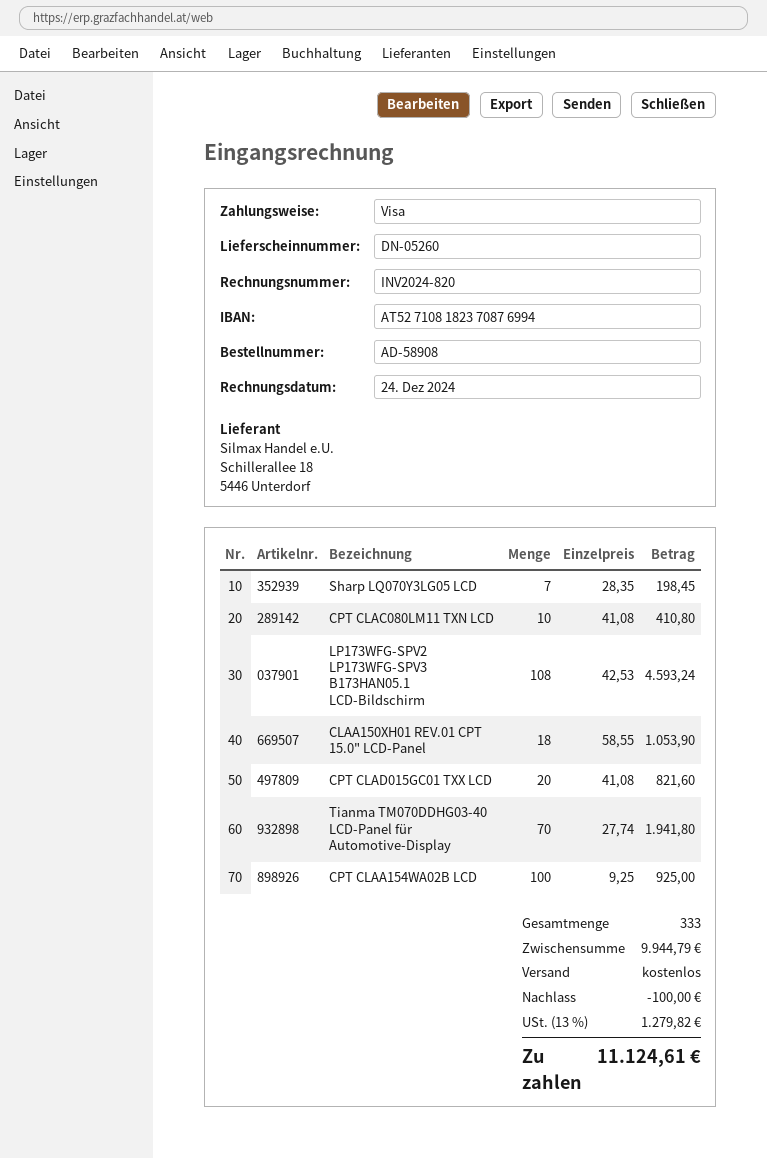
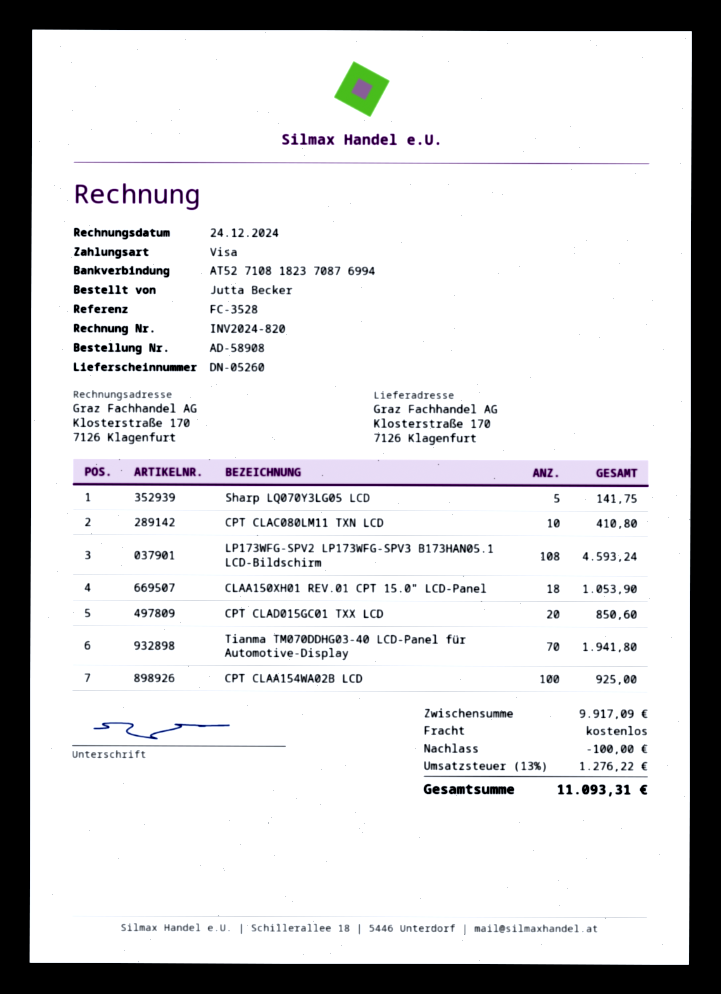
Sharp LQ070Y3LG05 LCD: 7 for 198.45 -> 5 for 141.75
CPT CLAD015GC01 TXX LCD: 20 for 821.60 -> 20 for 850.60
subtotal: 9944.79 -> 9917.09
tax: 13% = 1279.82 -> 13% = 1276.22
total: 11124.61 -> 11093.31

